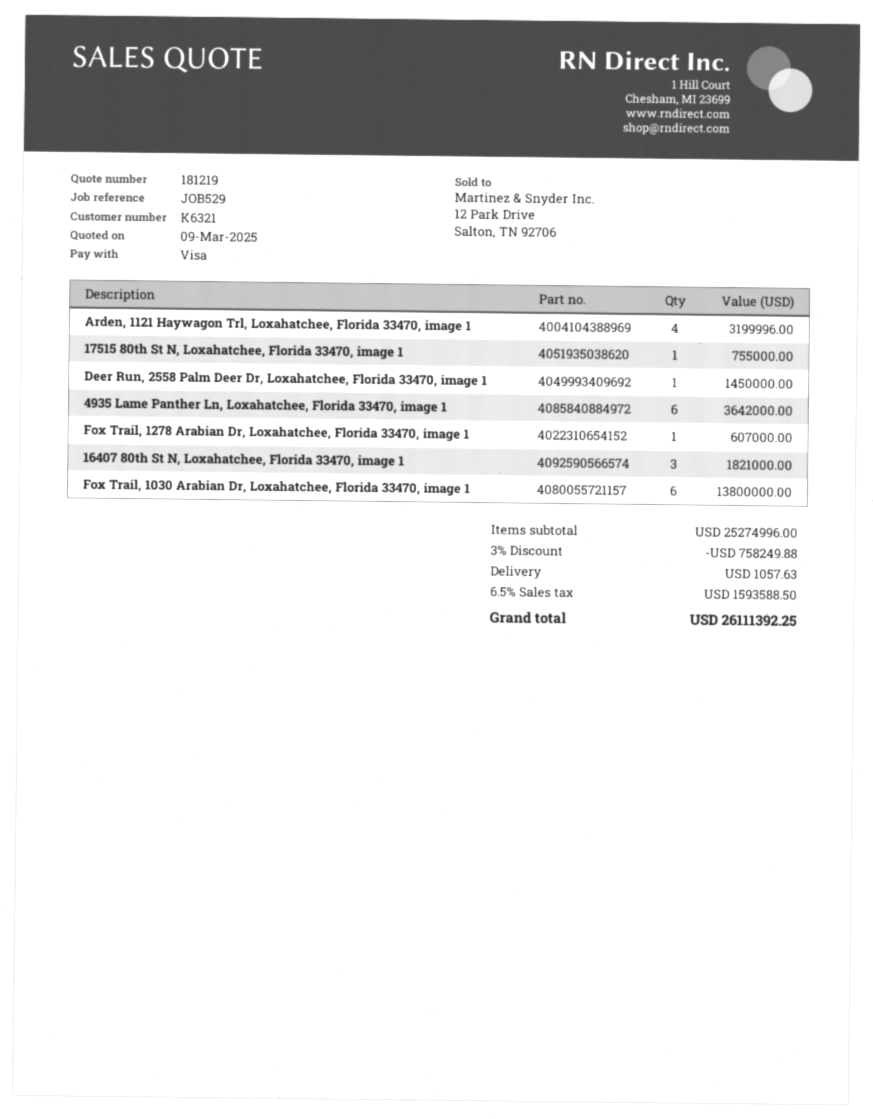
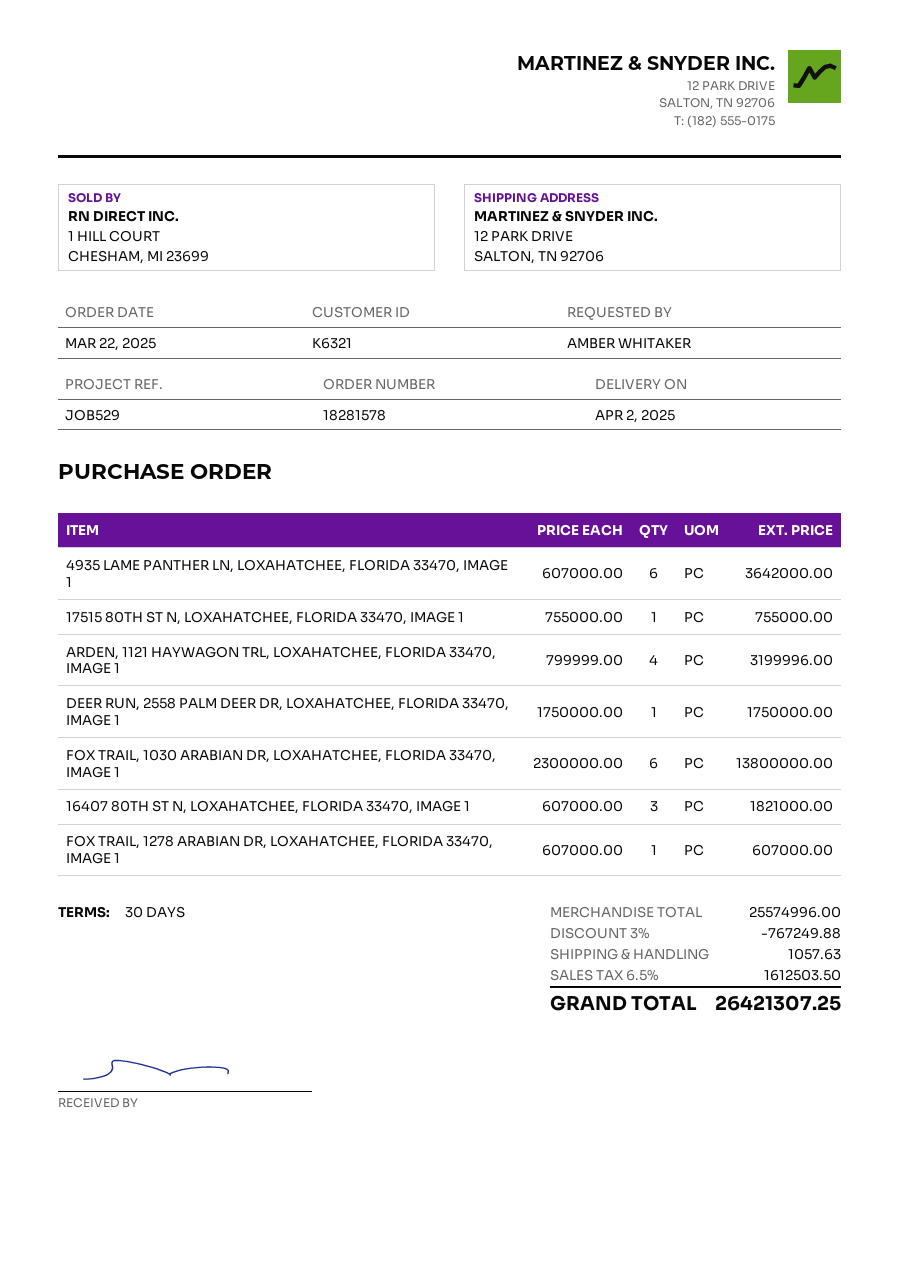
Deer Run, 2558 Palm Deer Dr, Loxahatchee, Florida 33470, image 1: 1 for 1450000.00 -> 1 for 1750000.00
subtotal: 25274996.00 -> 25574996.00
discount: 3% = 758249.88 -> 3% = 767249.88
tax: 6.5% = 1593588.50 -> 6.5% = 1612503.50
total: 26111392.25 -> 26421307.25

